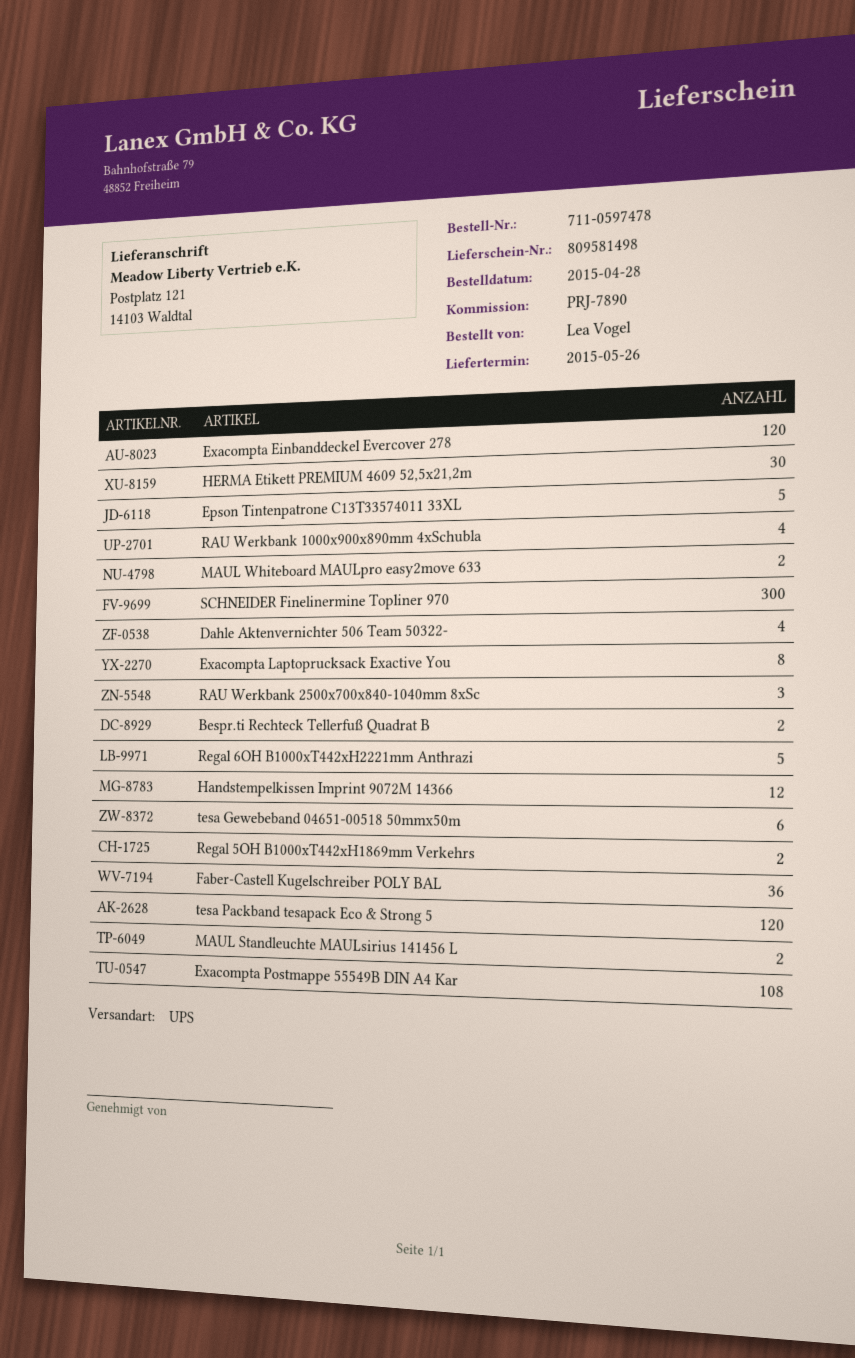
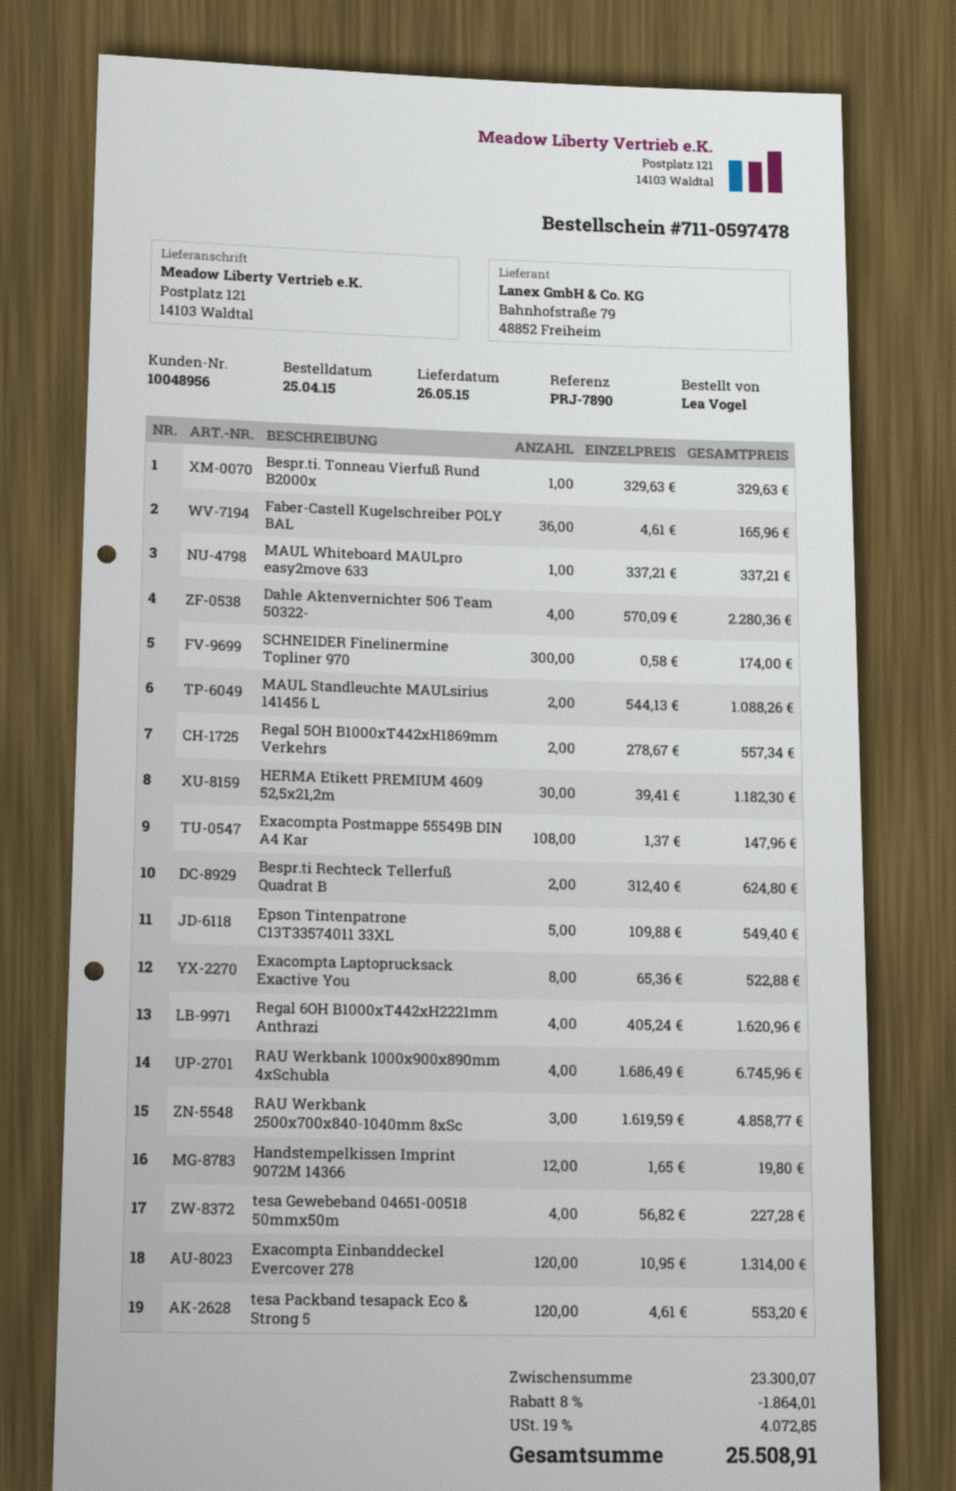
order date: 2015-04-28 -> 2015-04-25
MAUL Whiteboard MAULpro easy2move 633: 2 -> 1
Regal 6OH B1000xT442xH2221mm Anthrazi: 5 -> 4
tesa Gewebeband 04651-00518 50mmx50m: 6 -> 4
Bespr.ti. Tonneau Vierfuß Rund B2000x: none -> 1

